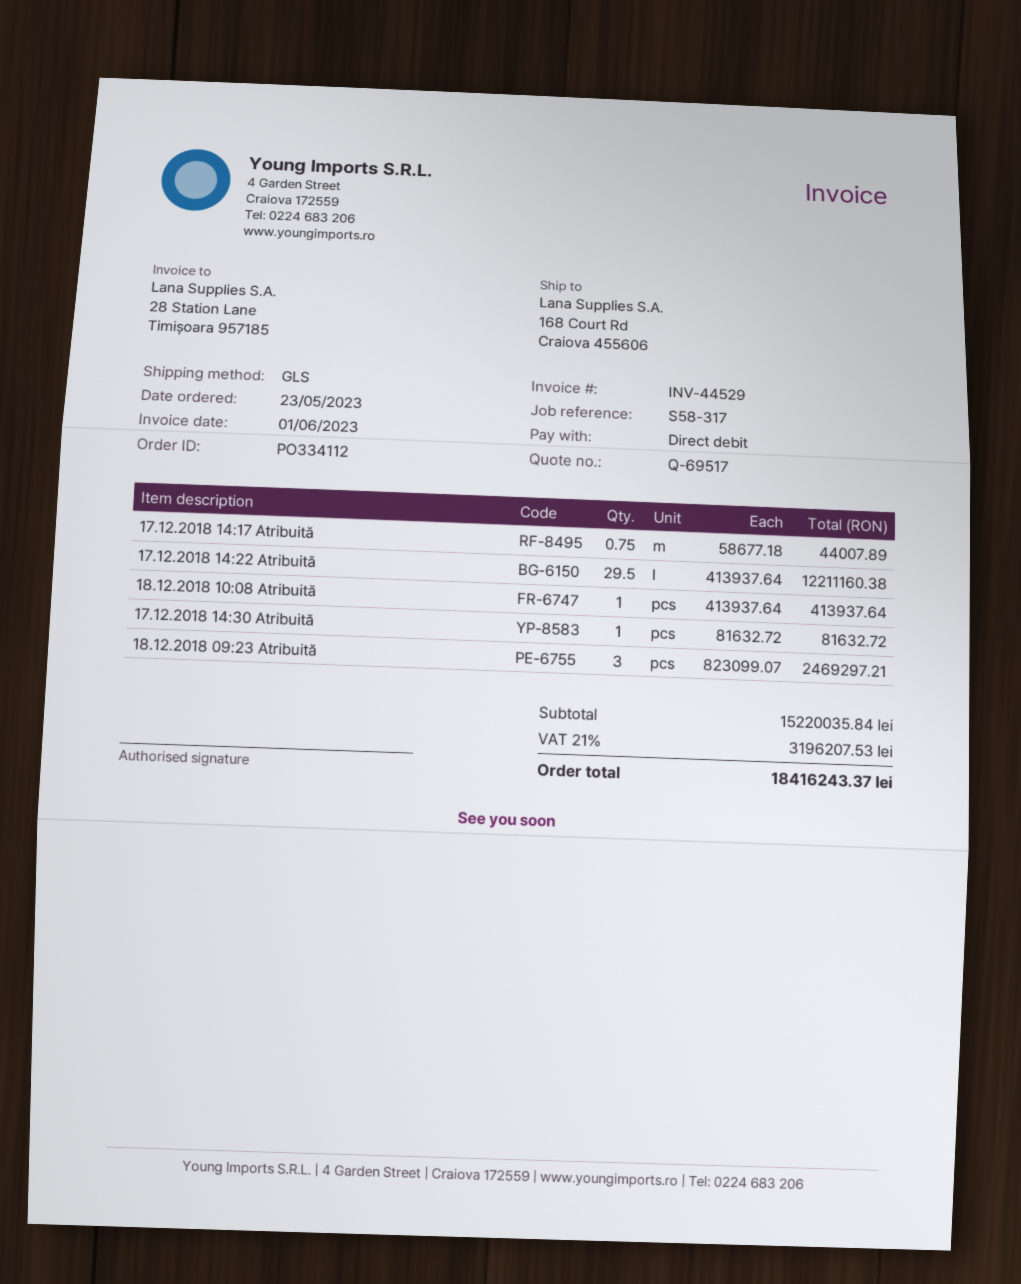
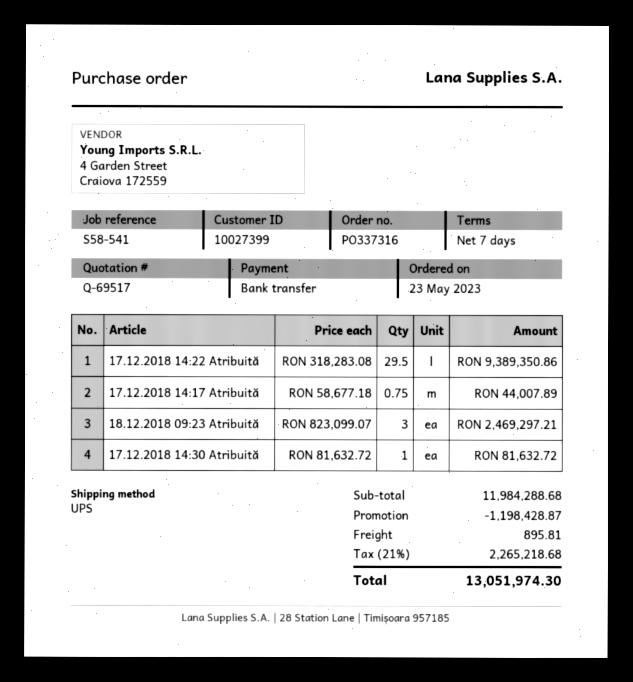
order number: PO334112 -> PO337316
reference: S58-317 -> S58-541
payment method: direct debit -> bank transfer
shipping method: GLS -> UPS
17.12.2018 14:22 Atribuită: 29.5 x 413937.64 = 12211160.38 -> 29.5 x 318283.08 = 9389350.86
18.12.2018 10:08 Atribuită: 1 x 413937.64 = 413937.64 -> none
subtotal: 15220035.84 -> 11984288.68
discount: none -> 1198428.87
shipping: none -> 895.81
tax: 21% = 3196207.53 -> 21% = 2265218.68
total: 18416243.37 -> 13051974.30

